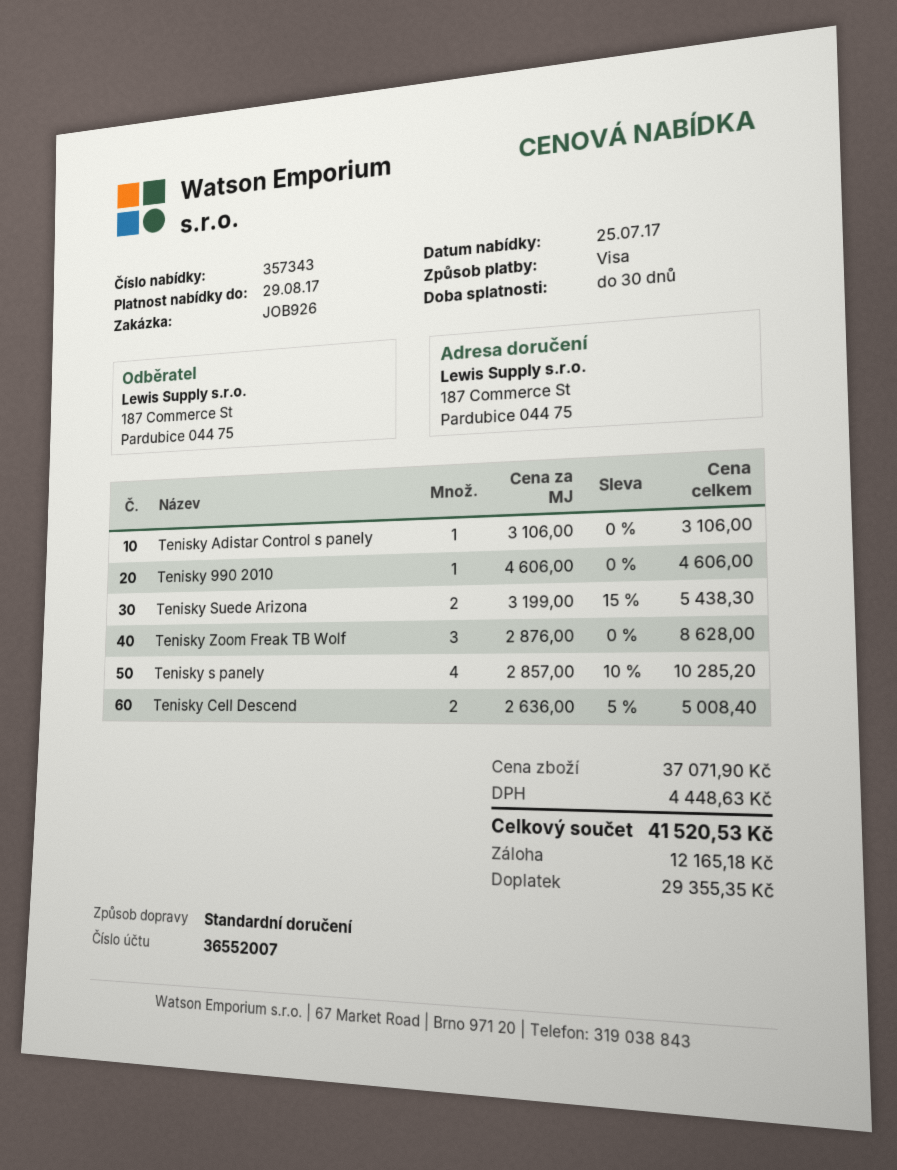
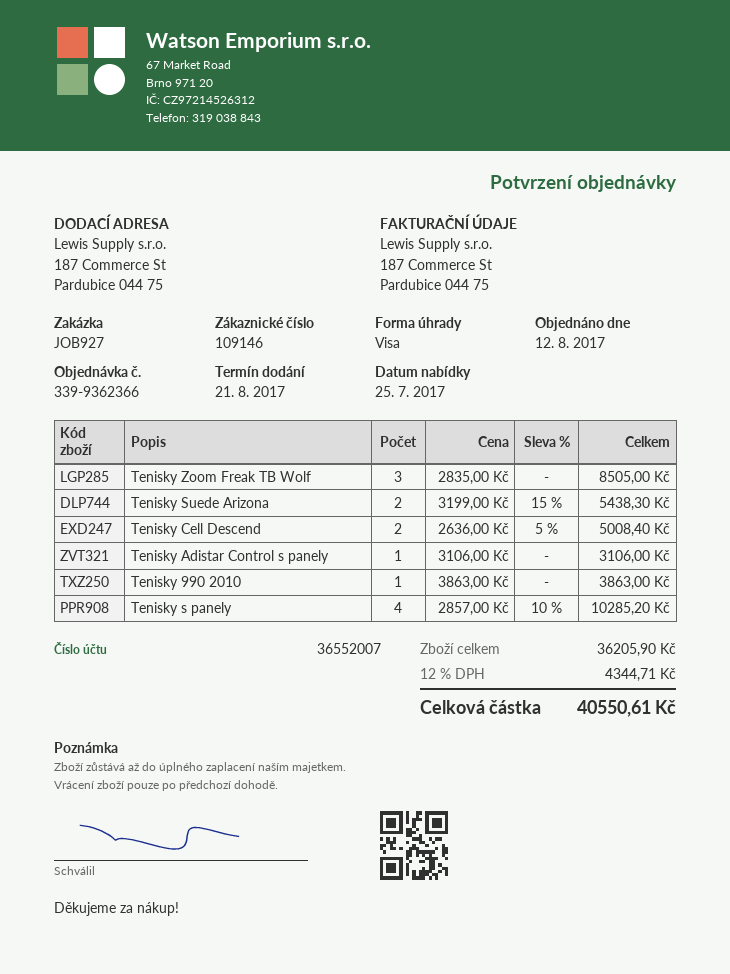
reference: JOB926 -> JOB927
Tenisky 990 2010: 1 x 4606.00 = 4606.00 -> 1 x 3863.00 = 3863.00
Tenisky Zoom Freak TB Wolf: 3 x 2876.00 = 8628.00 -> 3 x 2835.00 = 8505.00
subtotal: 37071.90 -> 36205.90
tax: 4448.63 -> 4344.71
total: 41520.53 -> 40550.61

